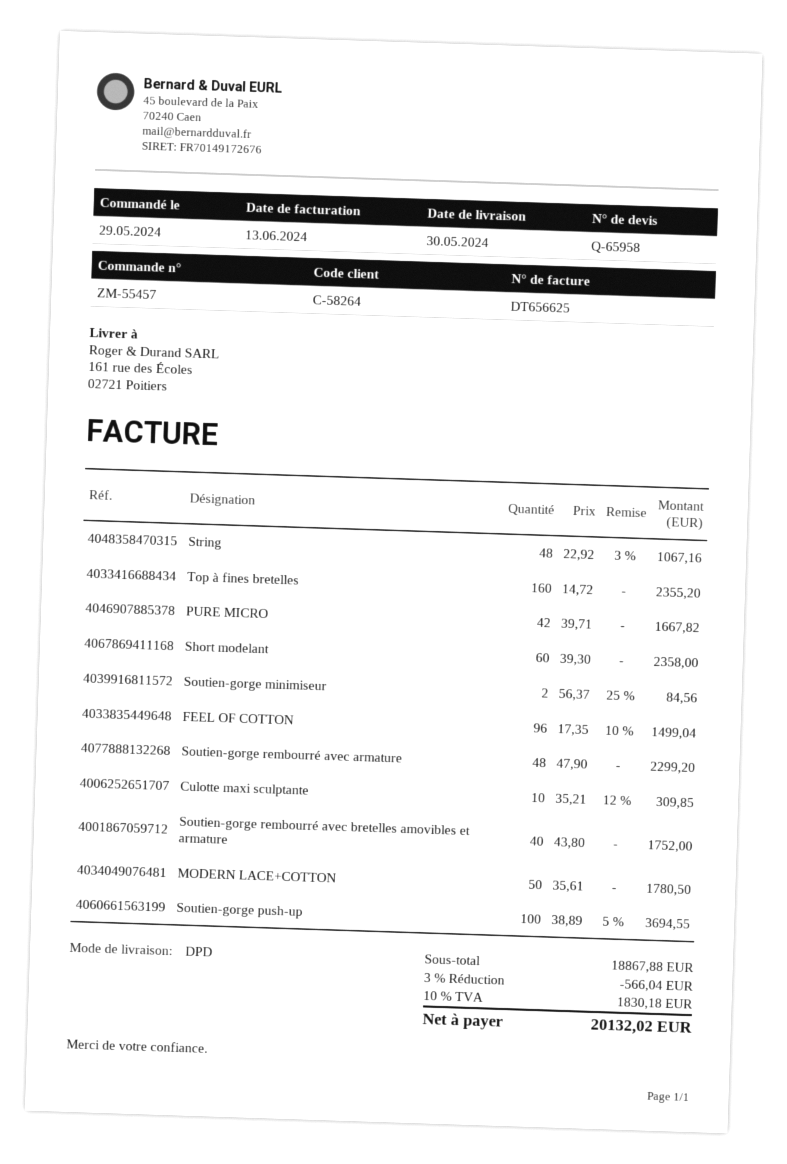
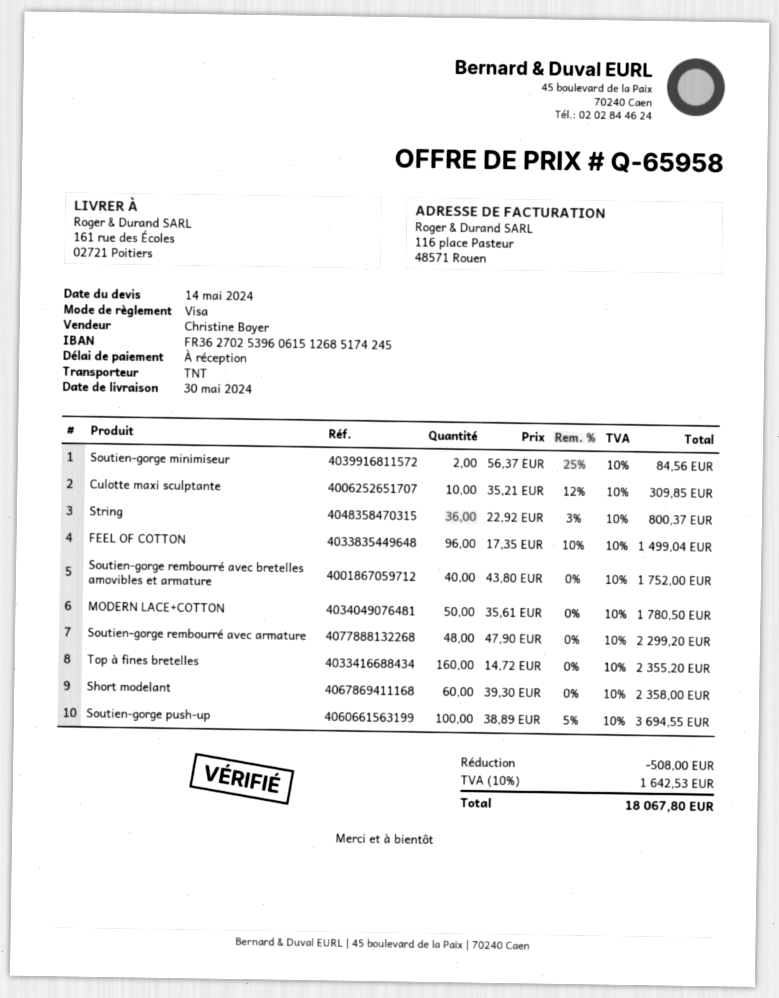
shipping method: DPD -> TNT
String: 48 x 22.92 - 3% = 1067.16 -> 36 x 22.92 - 3% = 800.37
PURE MICRO: 42 x 39.71 = 1667.82 -> none
discount: 566.04 -> 508.00
tax: 10% = 1830.18 -> 10% = 1642.53
total: 20132.02 -> 18067.80

